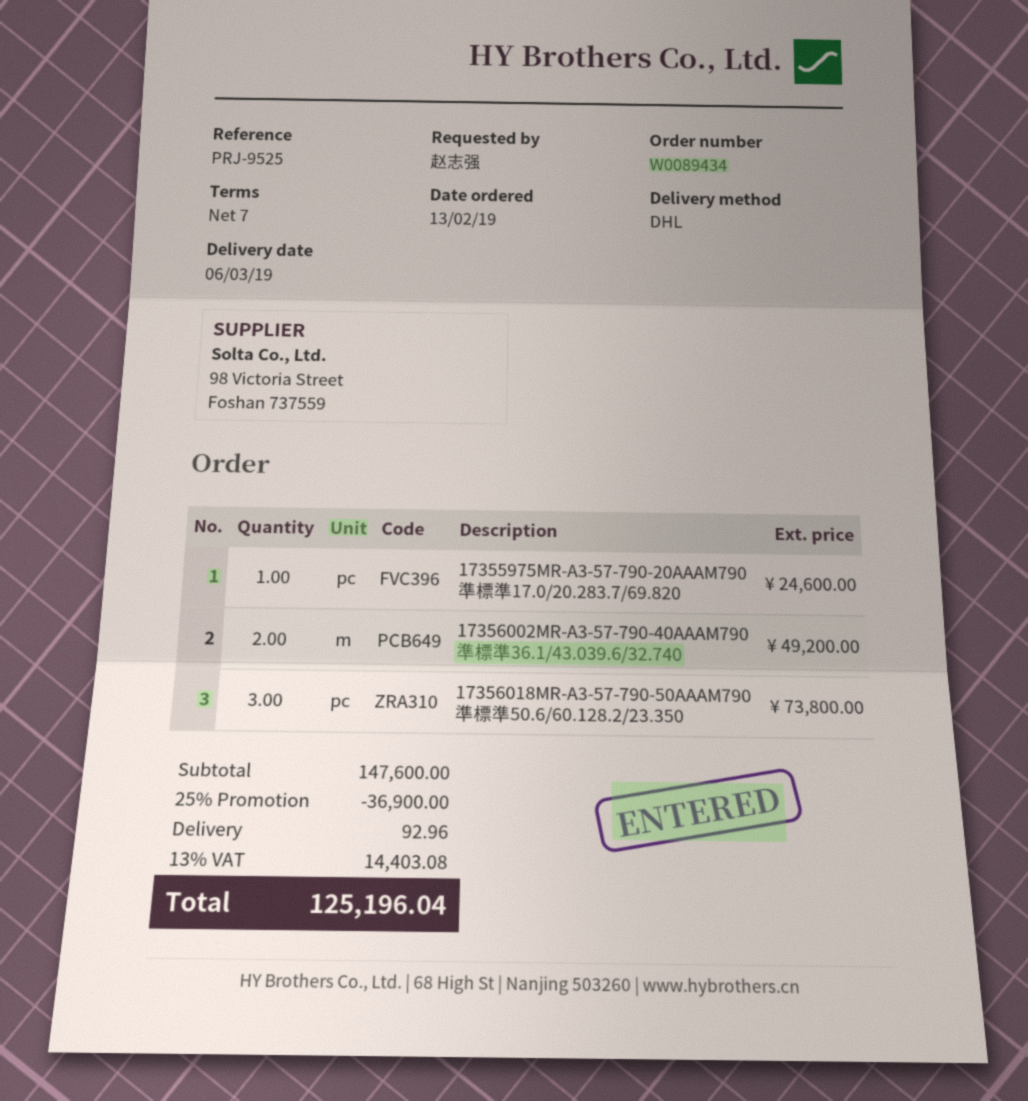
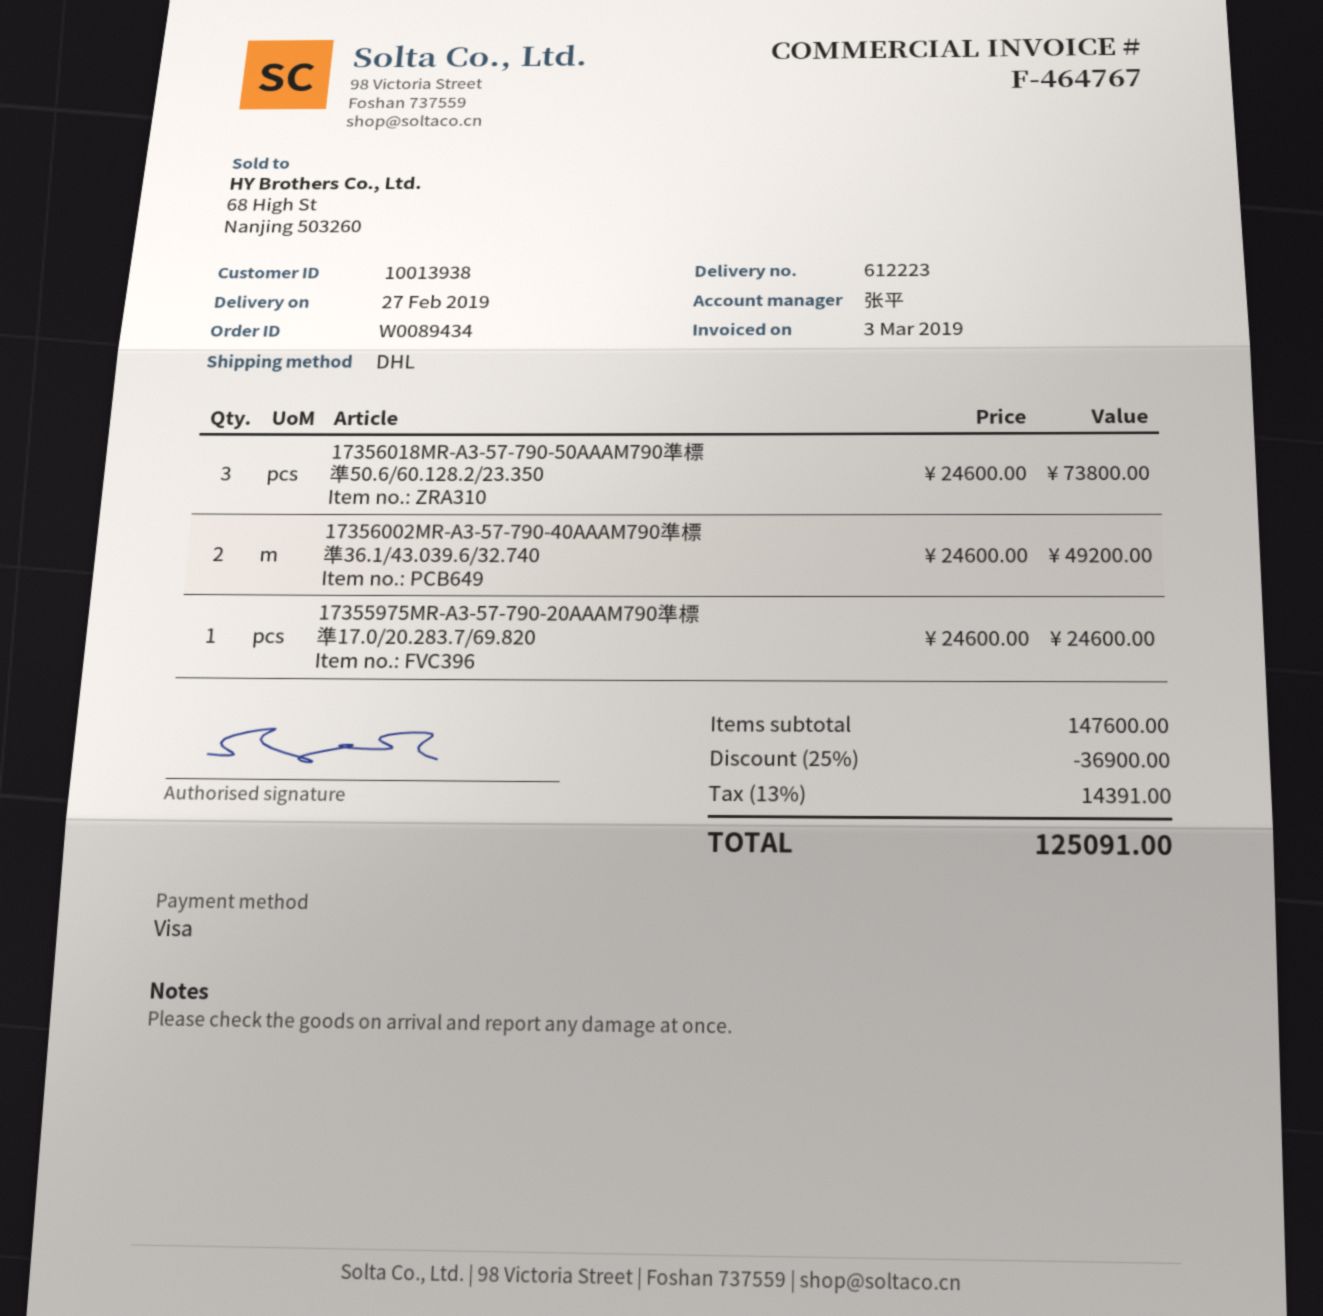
delivery date: 2019-03-06 -> 2019-02-27
shipping: 92.96 -> none
tax: 13% = 14403.08 -> 13% = 14391.00
total: 125196.04 -> 125091.00

